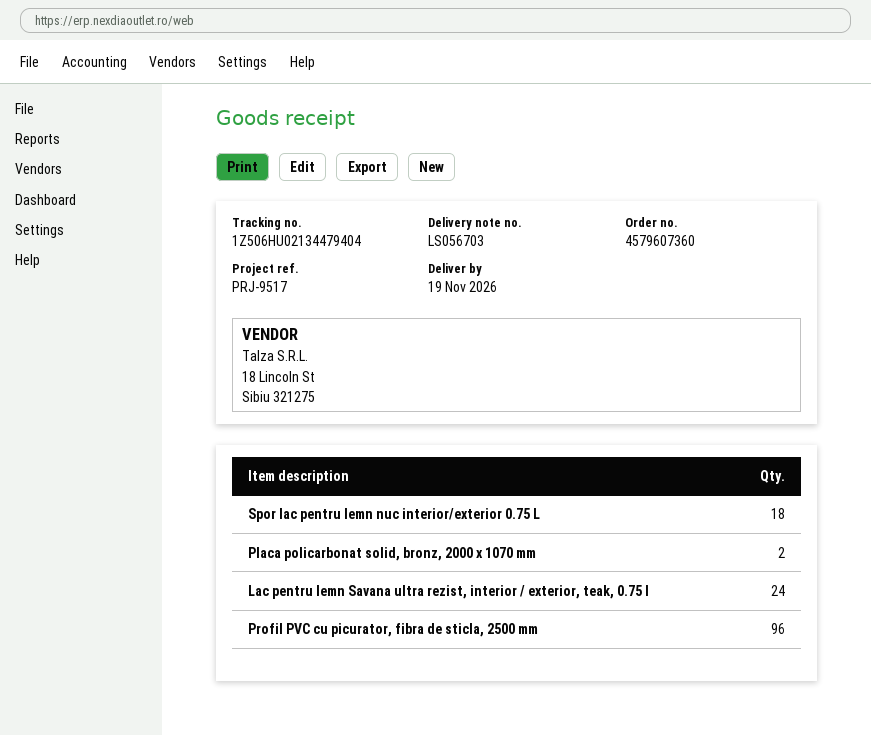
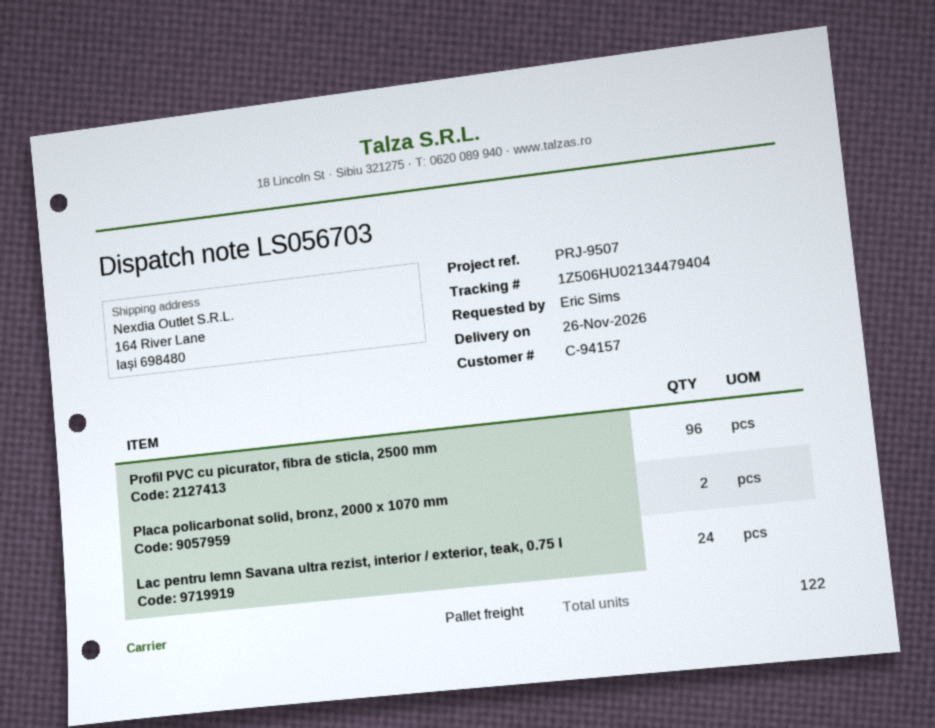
delivery date: 2026-11-19 -> 2026-11-26
reference: PRJ-9517 -> PRJ-9507
Spor lac pentru lemn nuc interior/exterior 0.75 L: 18 -> none

